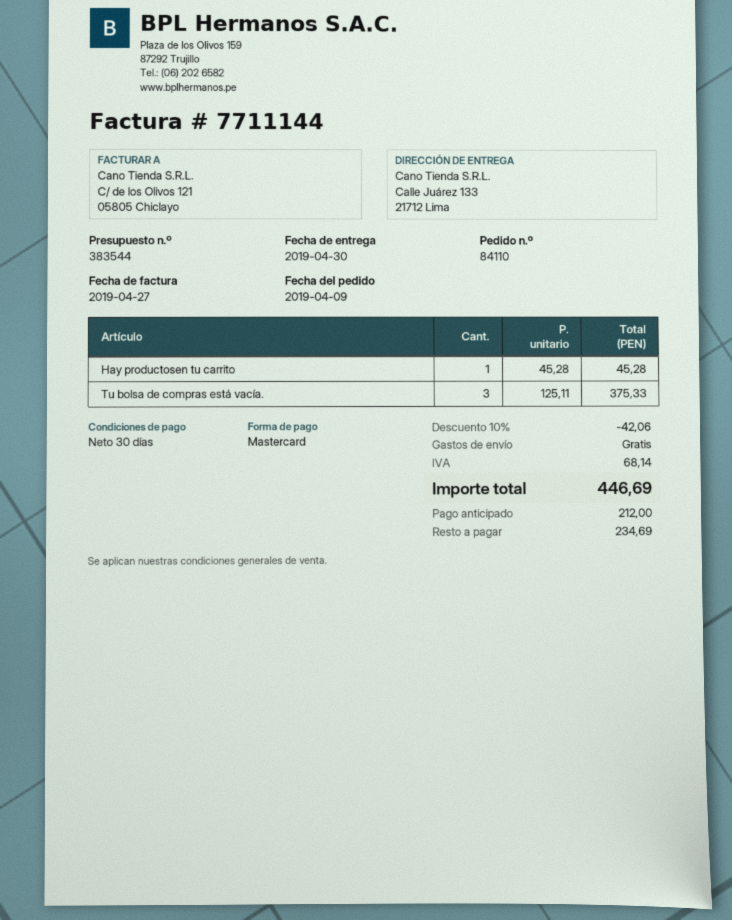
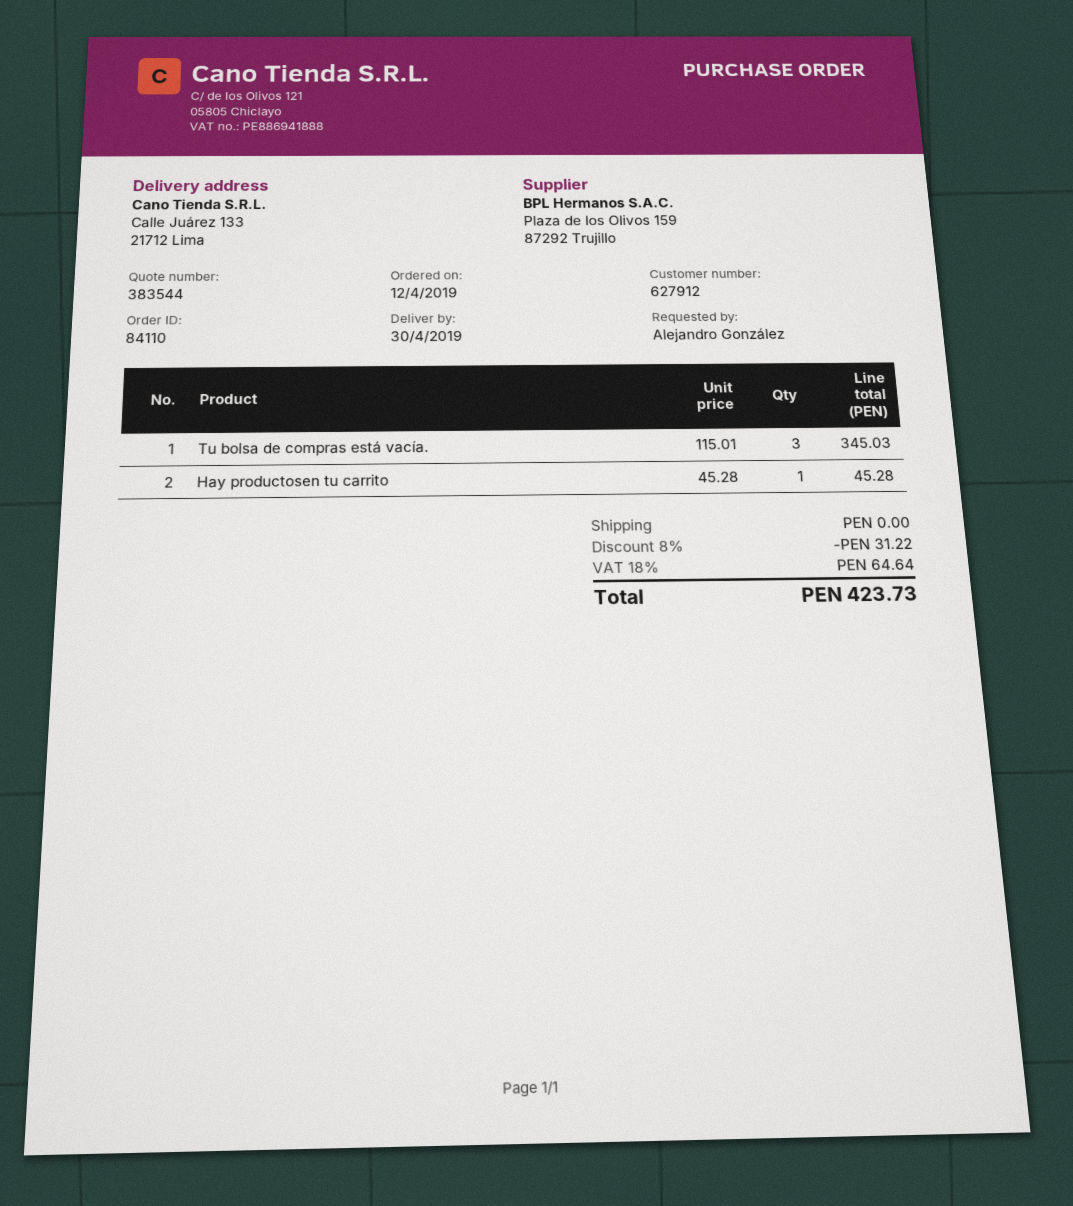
order date: 2019-04-09 -> 2019-04-12
Tu bolsa de compras está vacía.: 3 x 125.11 = 375.33 -> 3 x 115.01 = 345.03
discount: 10% = 42.06 -> 8% = 31.22
tax: 68.14 -> 64.64
total: 446.69 -> 423.73

